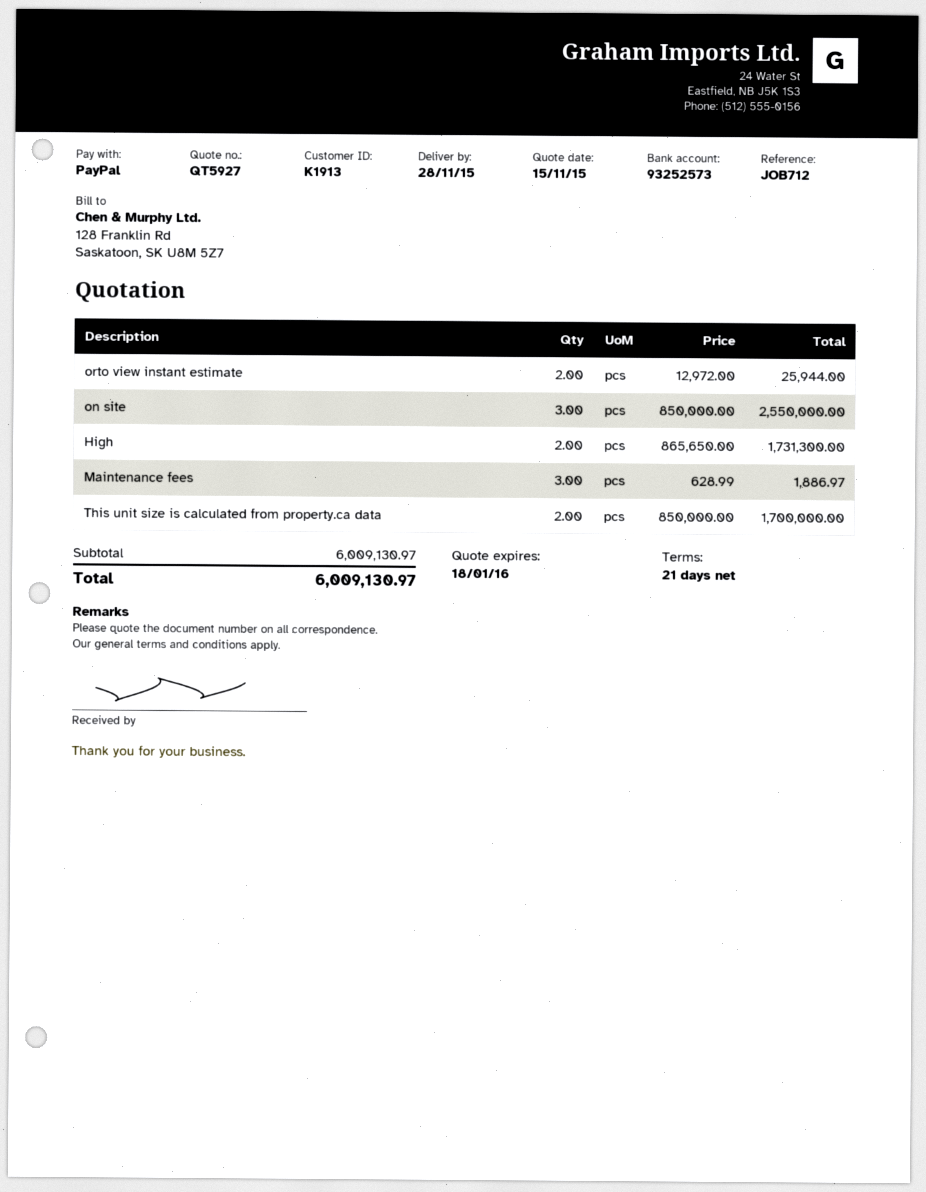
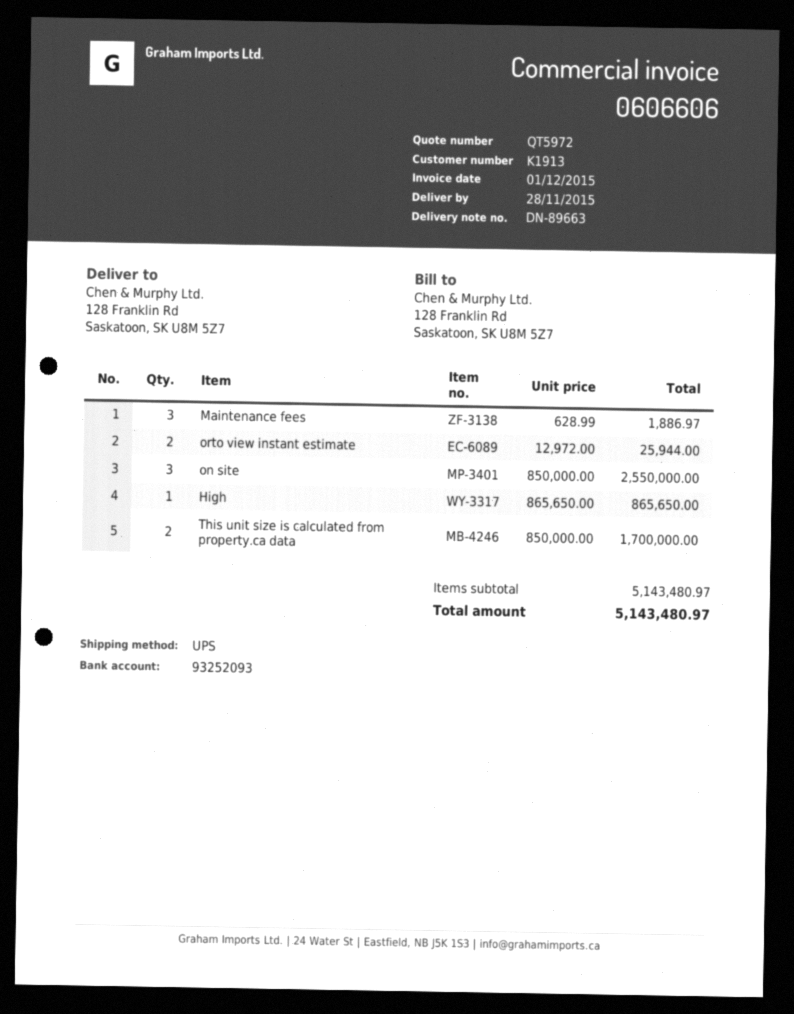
quote number: QT5927 -> QT5972
bank account: 93252573 -> 93252093
High: 2 x 865650.00 = 1731300.00 -> 1 x 865650.00 = 865650.00
subtotal: 6009130.97 -> 5143480.97
total: 6009130.97 -> 5143480.97

